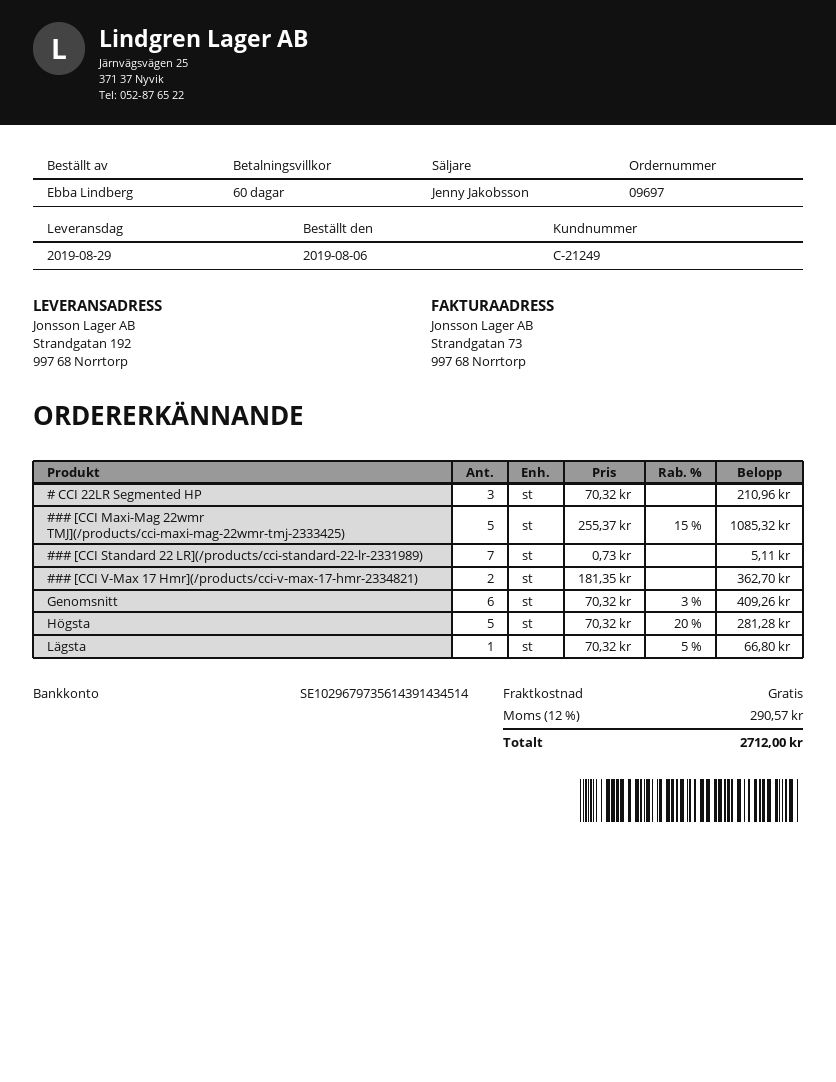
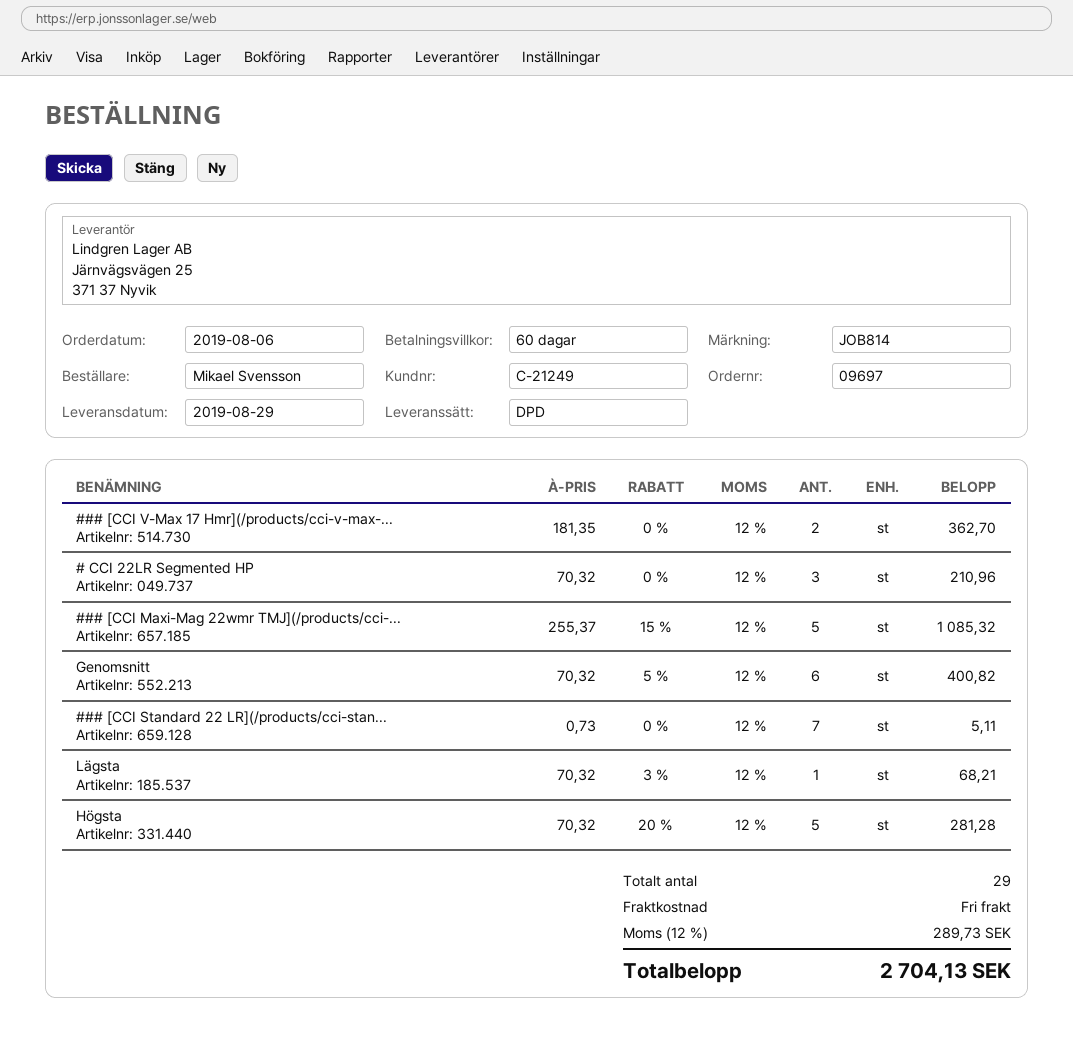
ordered by: Ebba Lindberg -> Mikael Svensson
Genomsnitt: 6 x 70.32 - 3% = 409.26 -> 6 x 70.32 - 5% = 400.82
Lägsta: 1 x 70.32 - 5% = 66.80 -> 1 x 70.32 - 3% = 68.21
tax: 12% = 290.57 -> 12% = 289.73
total: 2712.00 -> 2704.13

